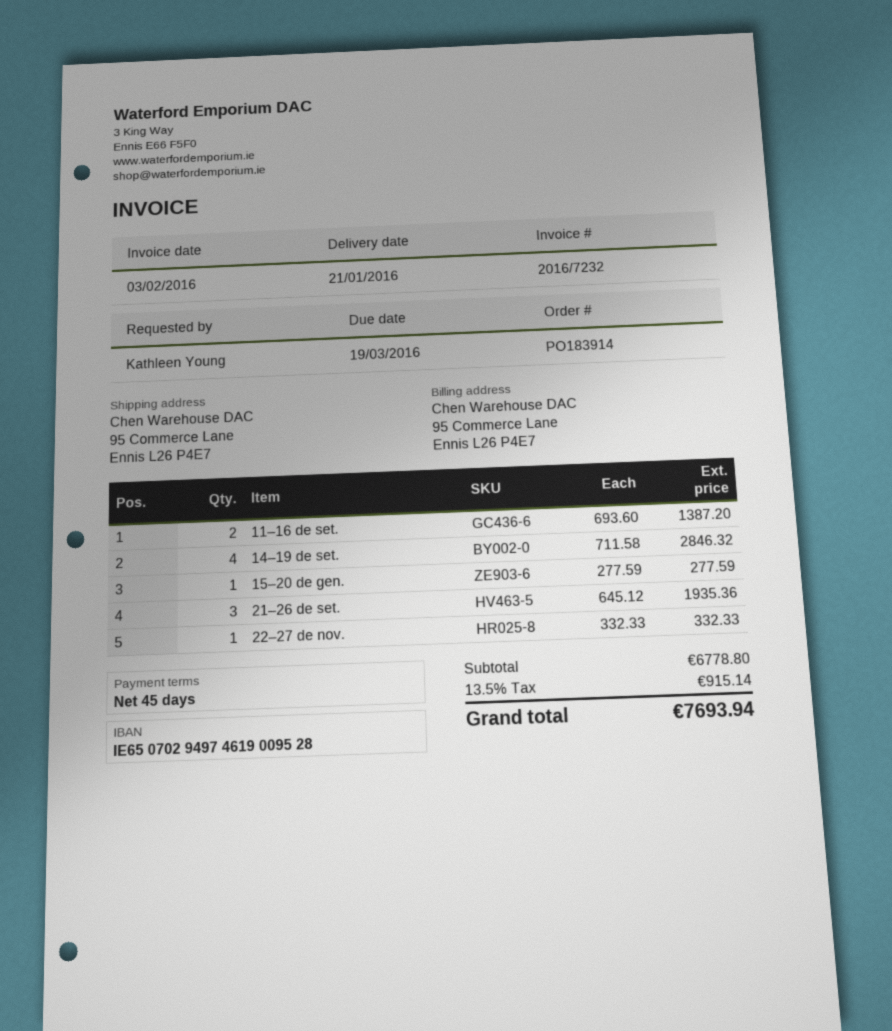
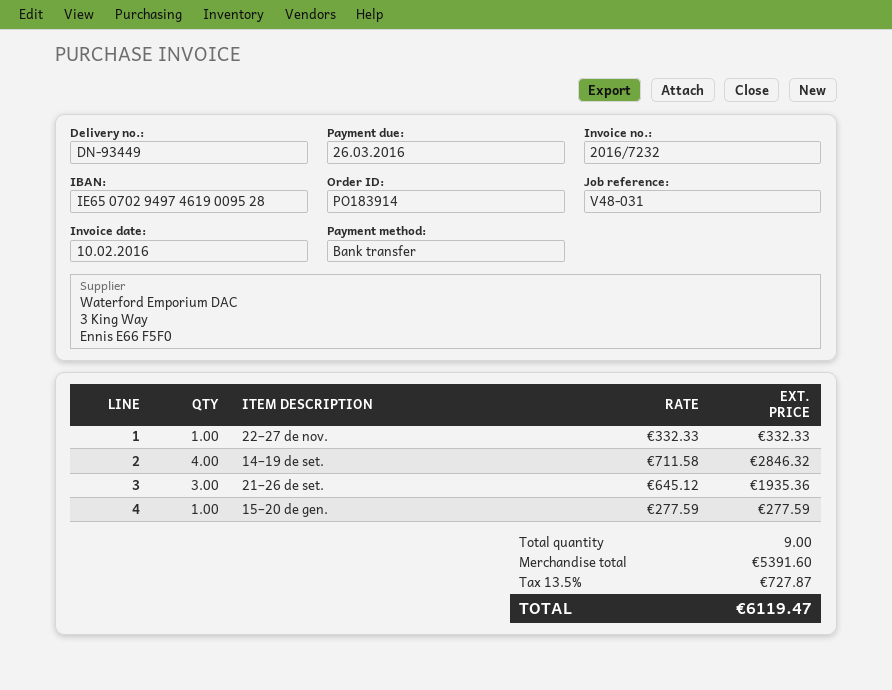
invoice date: 2016-02-03 -> 2016-02-10
due date: 2016-03-19 -> 2016-03-26
11–16 de set.: 2 x 693.60 = 1387.20 -> none
subtotal: 6778.80 -> 5391.60
tax: 13.5% = 915.14 -> 13.5% = 727.87
total: 7693.94 -> 6119.47

